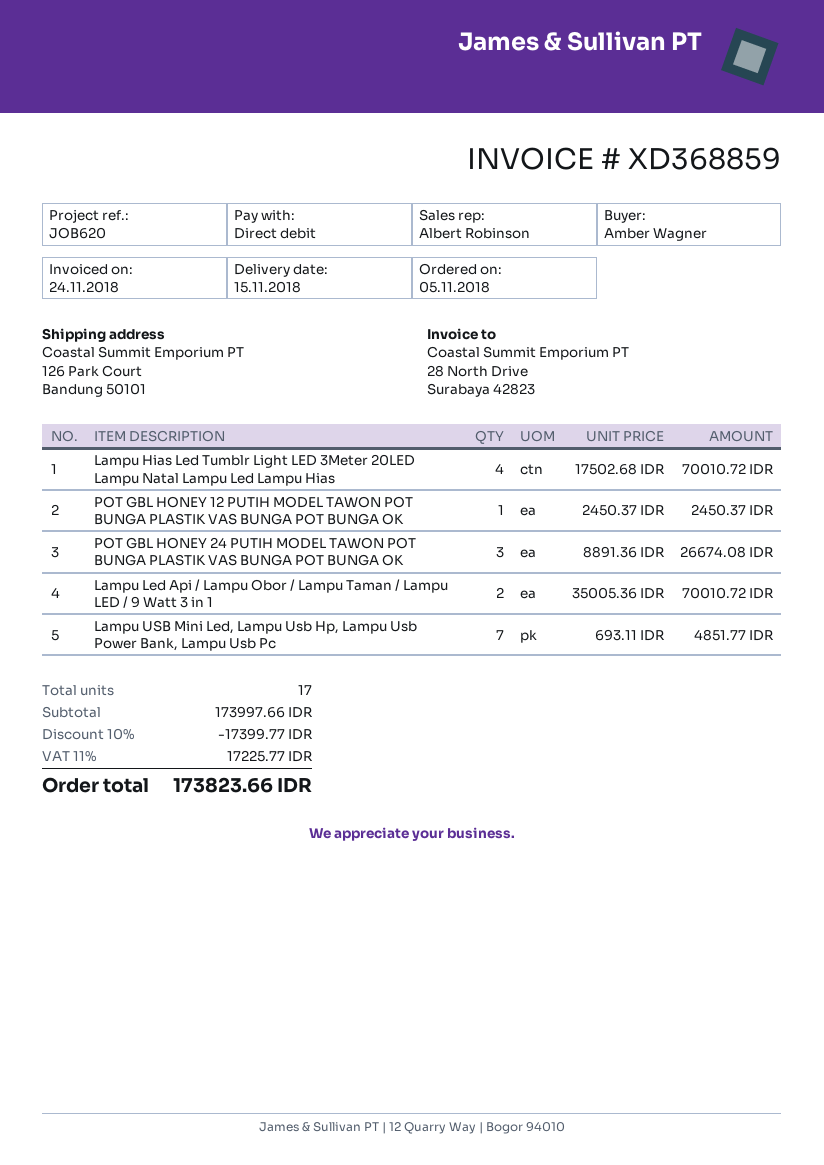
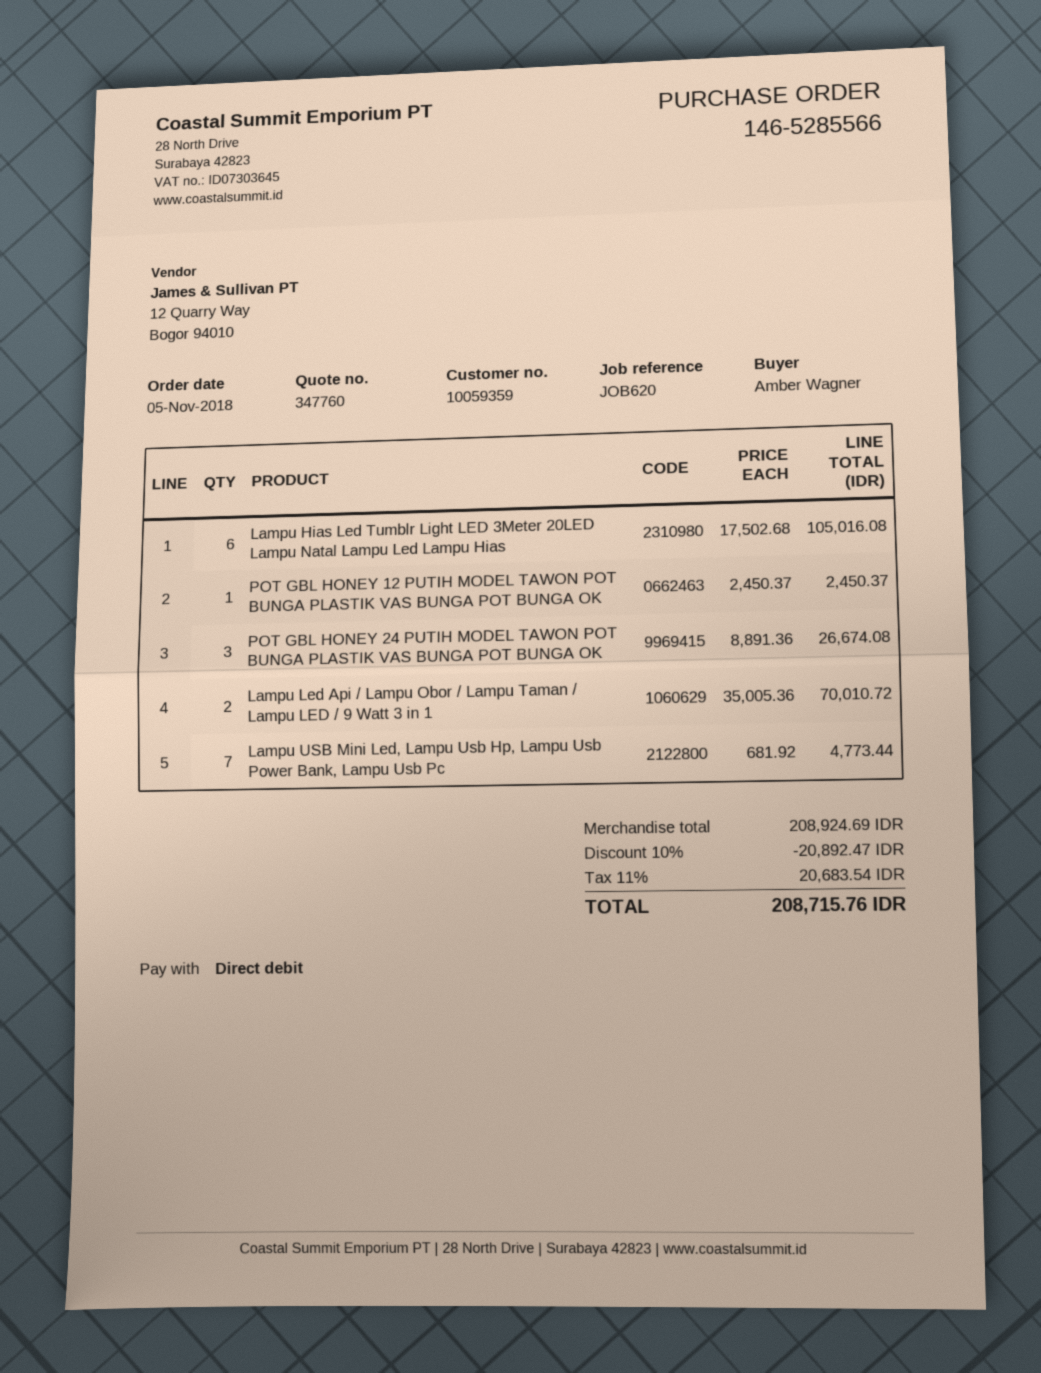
Lampu Hias Led Tumblr Light LED 3Meter 20LED Lampu Natal Lampu Led Lampu Hias: 4 x 17502.68 = 70010.72 -> 6 x 17502.68 = 105016.08
Lampu USB Mini Led, Lampu Usb Hp, Lampu Usb Power Bank, Lampu Usb Pc: 7 x 693.11 = 4851.77 -> 7 x 681.92 = 4773.44
subtotal: 173997.66 -> 208924.69
discount: 10% = 17399.77 -> 10% = 20892.47
tax: 11% = 17225.77 -> 11% = 20683.54
total: 173823.66 -> 208715.76

